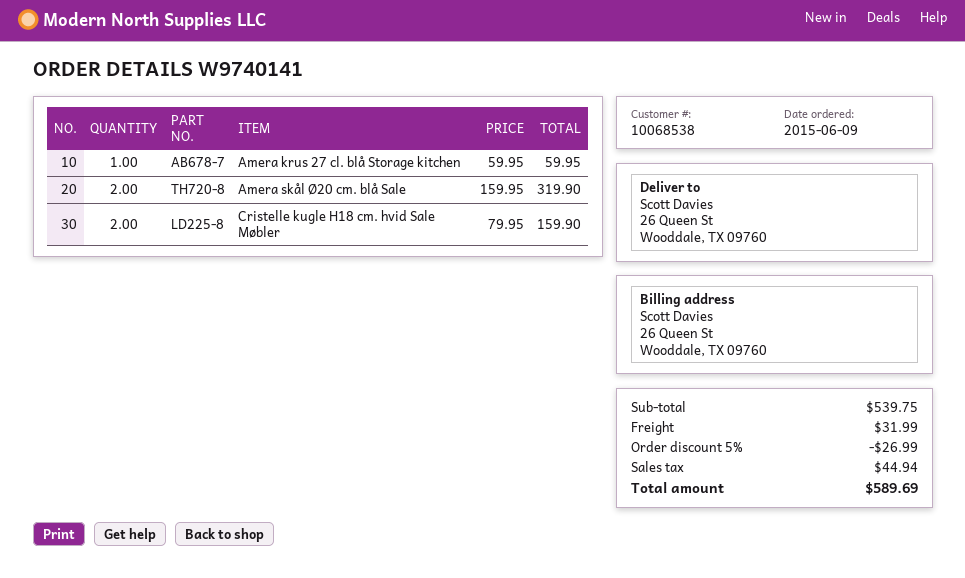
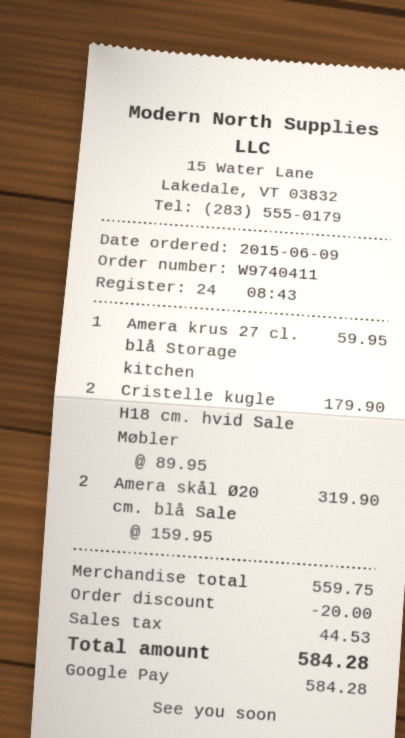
order number: W9740141 -> W9740411
Cristelle kugle H18 cm. hvid Sale Møbler: 2 x 79.95 = 159.90 -> 2 x 89.95 = 179.90
subtotal: 539.75 -> 559.75
discount: 26.99 -> 20.00
shipping: 31.99 -> none
tax: 44.94 -> 44.53
total: 589.69 -> 584.28

